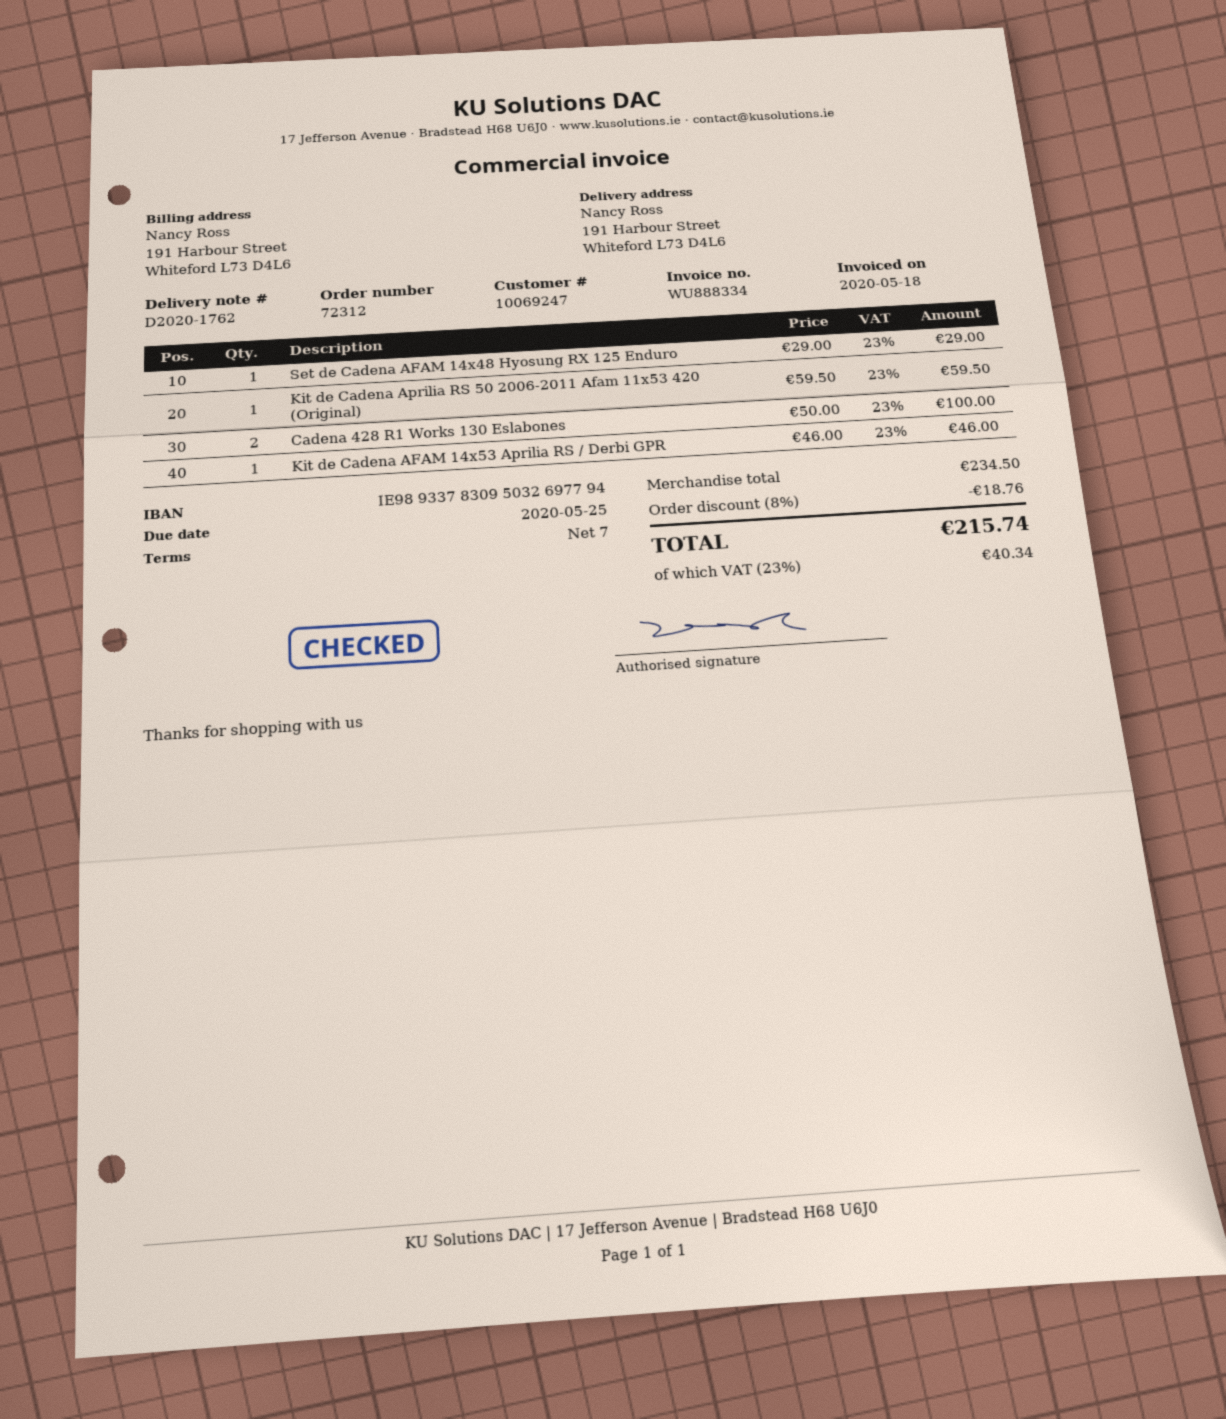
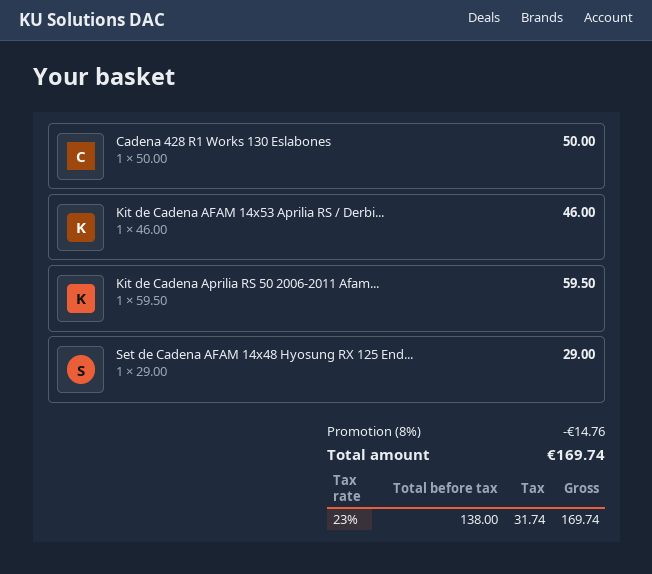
Cadena 428 R1 Works 130 Eslabones: 2 x 50.00 = 100.00 -> 1 x 50.00 = 50.00
discount: 8% = 18.76 -> 8% = 14.76
tax: 23% = 40.34 -> 23% = 31.74
total: 215.74 -> 169.74

